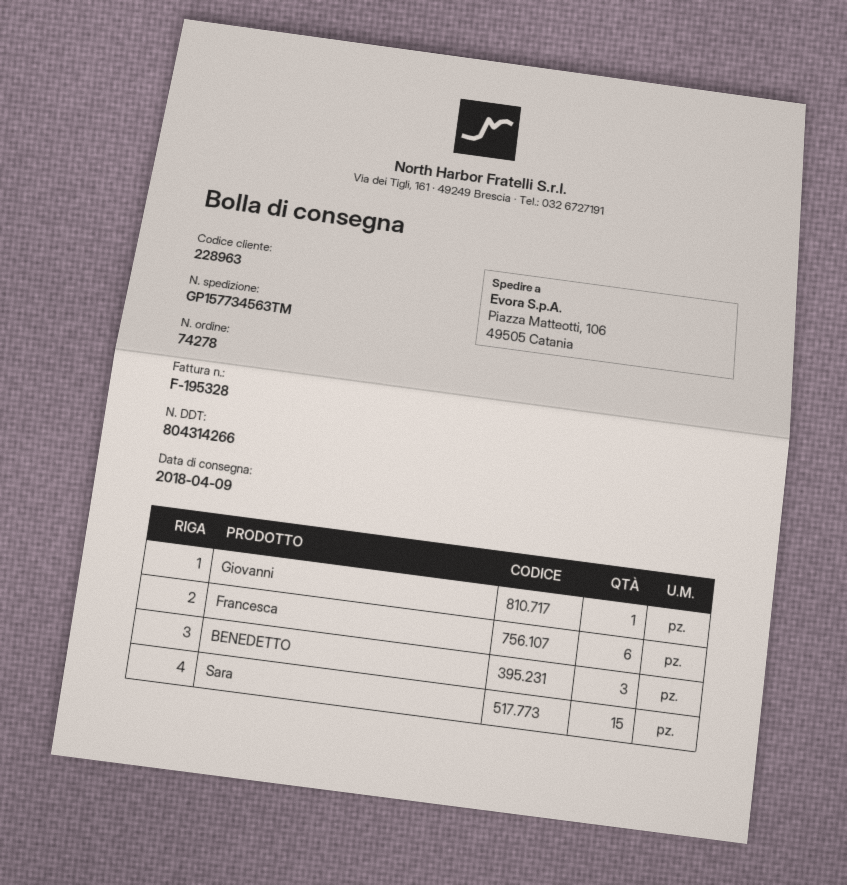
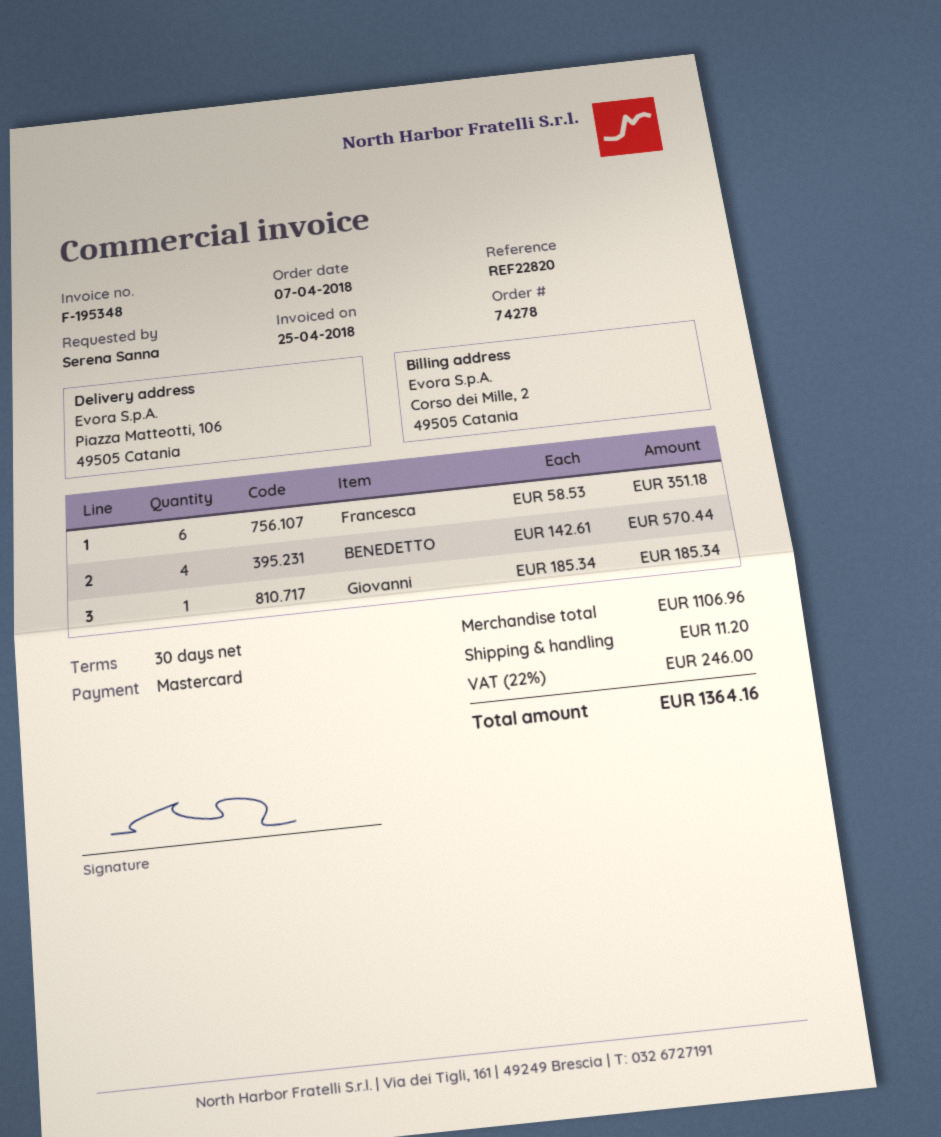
invoice number: F-195328 -> F-195348
BENEDETTO: 3 -> 4
Sara: 15 -> none

